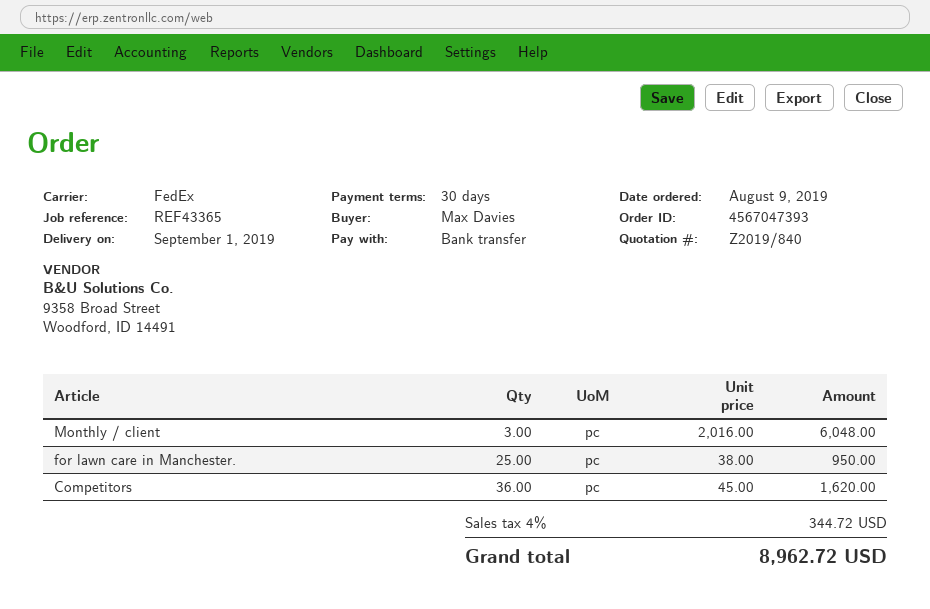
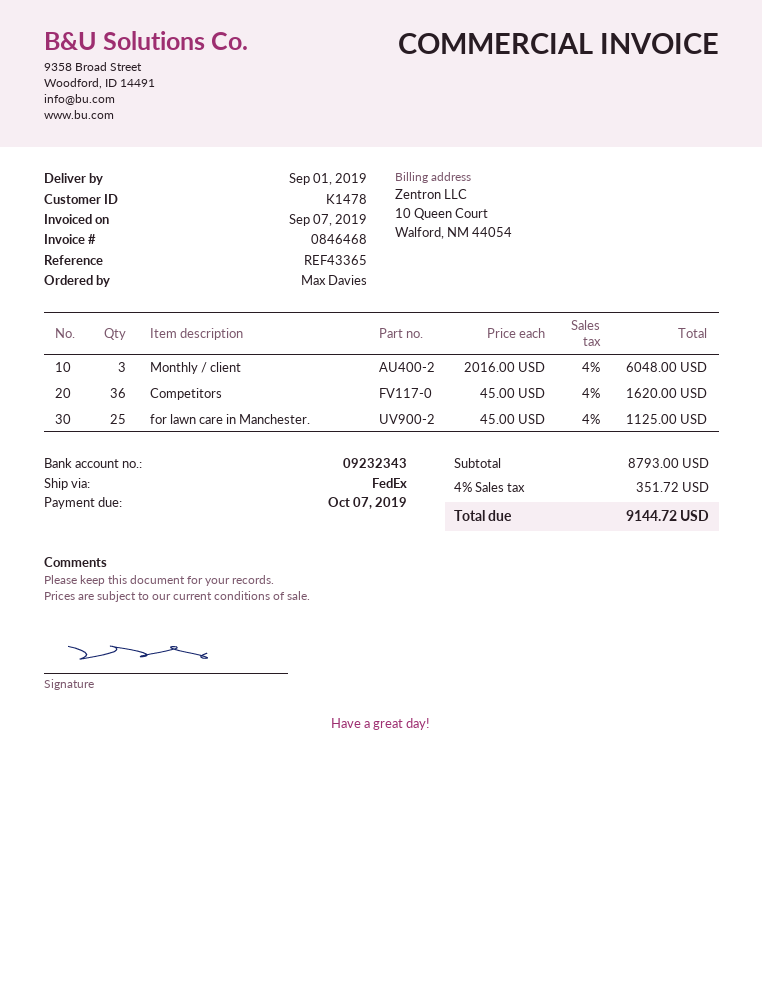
for lawn care in Manchester.: 25 x 38.00 = 950.00 -> 25 x 45.00 = 1125.00
tax: 4% = 344.72 -> 4% = 351.72
total: 8962.72 -> 9144.72

